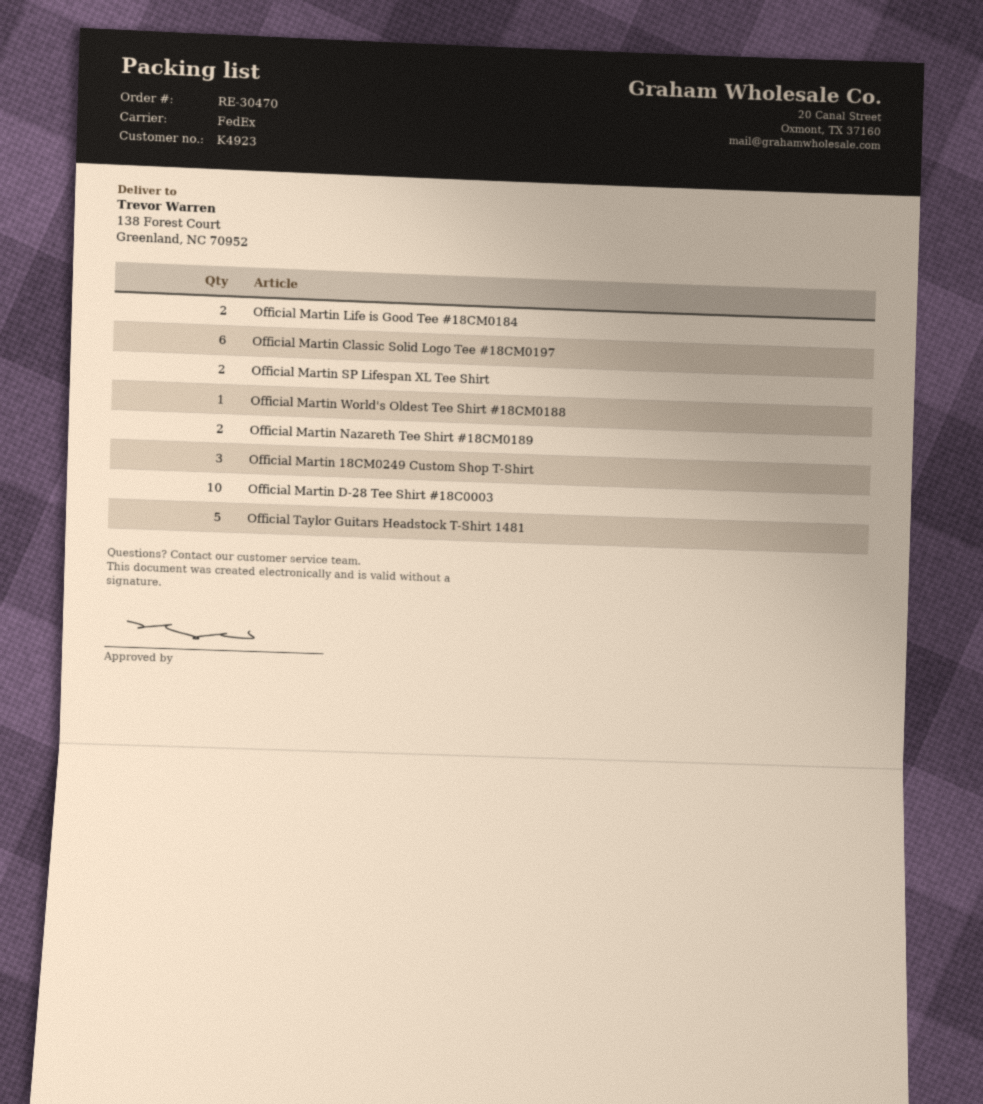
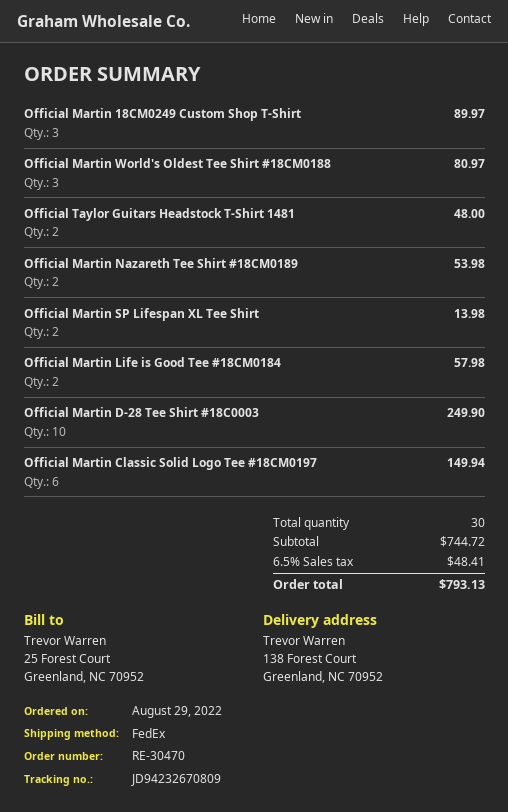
Official Martin World's Oldest Tee Shirt #18CM0188: 1 -> 3
Official Taylor Guitars Headstock T-Shirt 1481: 5 -> 2

